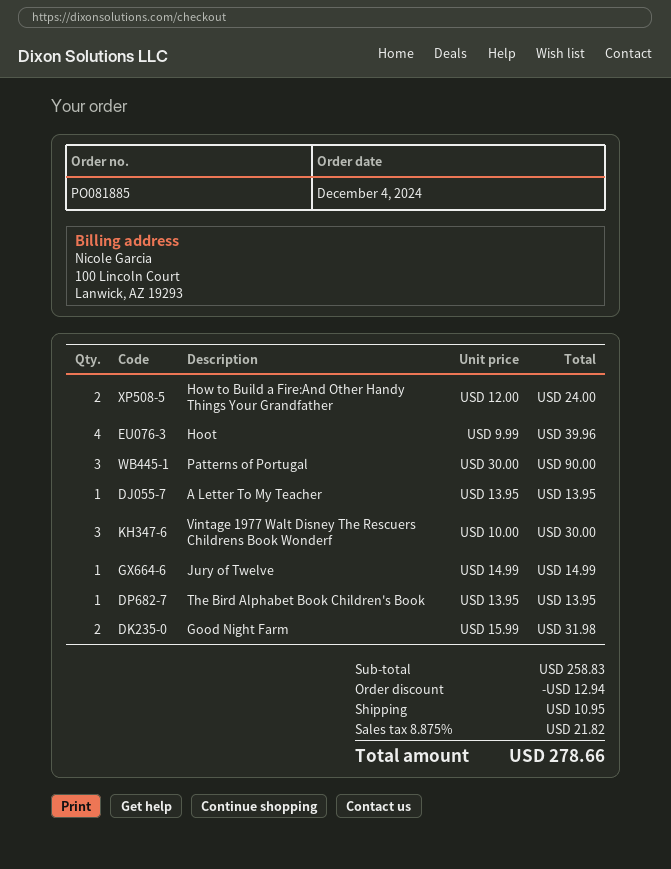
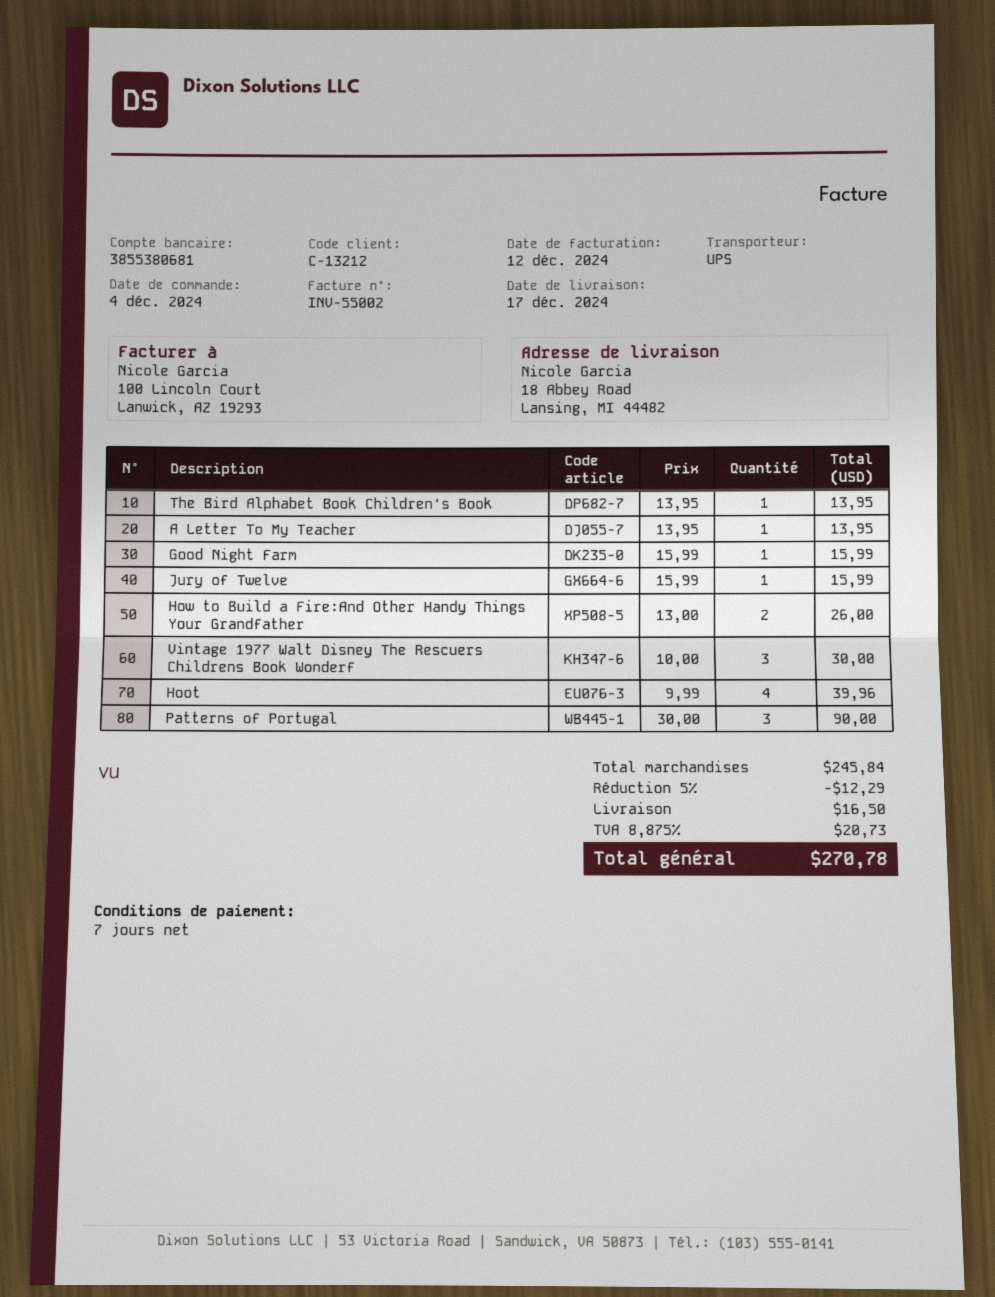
How to Build a Fire:And Other Handy Things Your Grandfather: 2 x 12.00 = 24.00 -> 2 x 13.00 = 26.00
Jury of Twelve: 1 x 14.99 = 14.99 -> 1 x 15.99 = 15.99
Good Night Farm: 2 x 15.99 = 31.98 -> 1 x 15.99 = 15.99
subtotal: 258.83 -> 245.84
discount: 12.94 -> 12.29
shipping: 10.95 -> 16.50
tax: 8.875% = 21.82 -> 8.875% = 20.73
total: 278.66 -> 270.78

